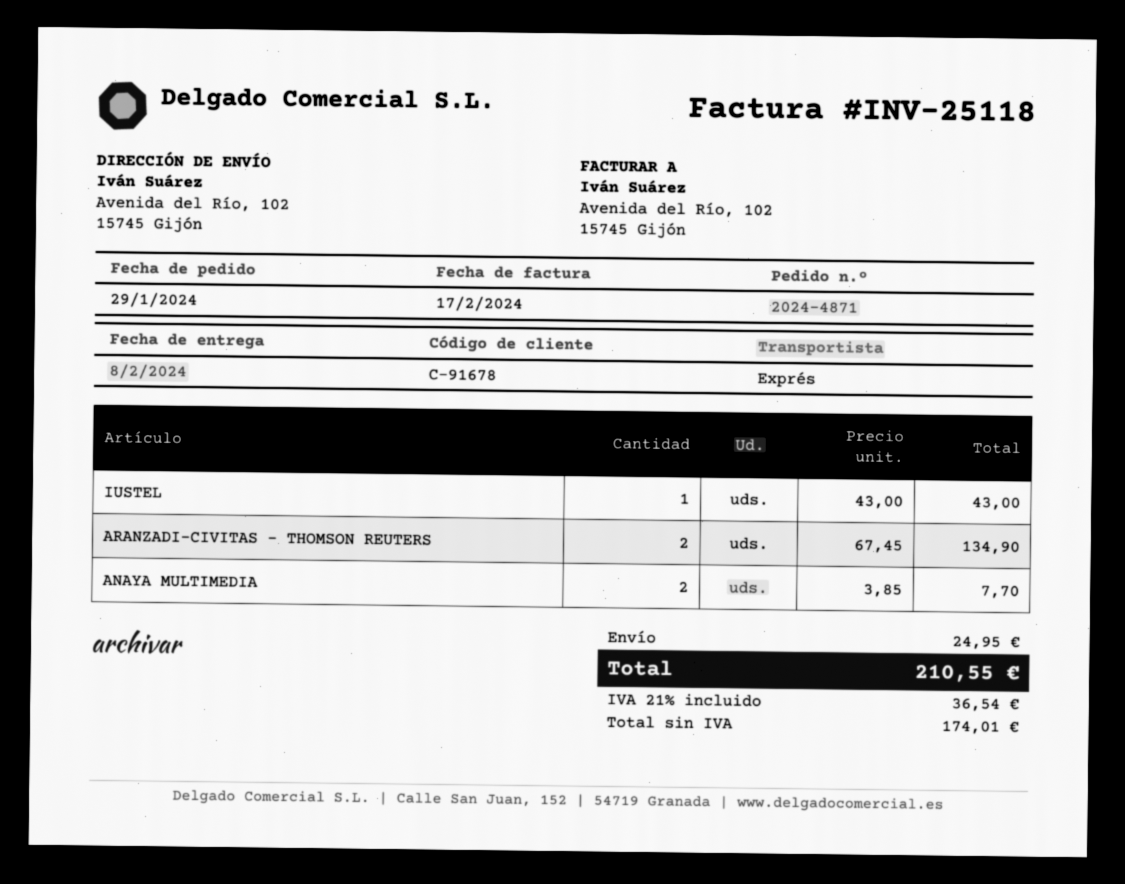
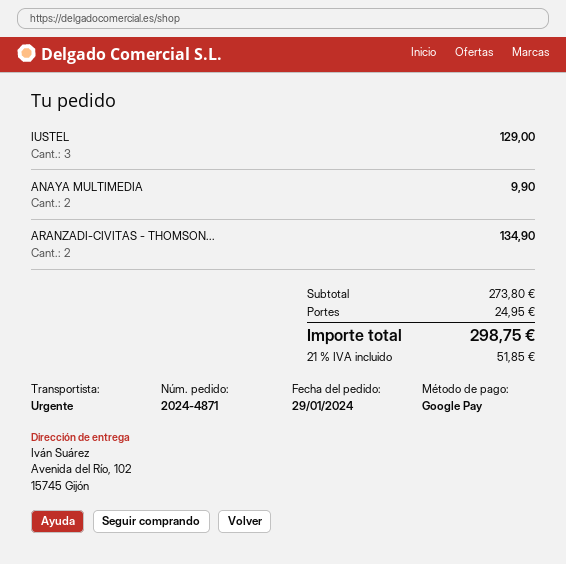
IUSTEL: 1 for 43.00 -> 3 for 129.00
ANAYA MULTIMEDIA: 2 for 7.70 -> 2 for 9.90
tax: 21% = 36.54 -> 21% = 51.85
total: 210.55 -> 298.75

